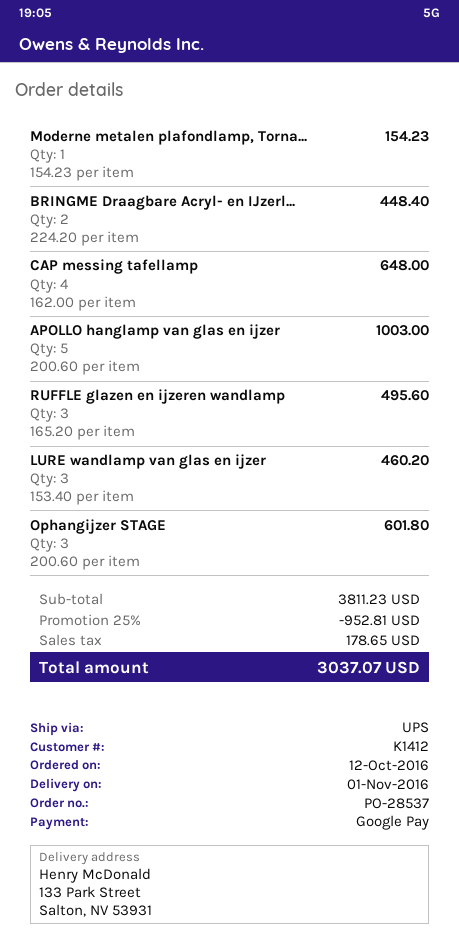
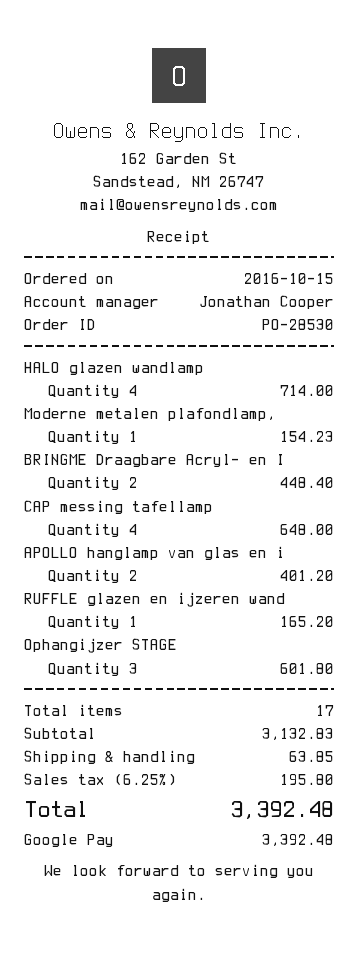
order number: PO-28537 -> PO-28530
order date: 2016-10-12 -> 2016-10-15
APOLLO hanglamp van glas en ijzer: 5 for 1003.00 -> 2 for 401.20
RUFFLE glazen en ijzeren wandlamp: 3 for 495.60 -> 1 for 165.20
LURE wandlamp van glas en ijzer: 3 for 460.20 -> none
HALO glazen wandlamp: none -> 4 for 714.00
subtotal: 3811.23 -> 3132.83
discount: 25% = 952.81 -> none
shipping: none -> 63.85
tax: 178.65 -> 195.80
total: 3037.07 -> 3392.48

